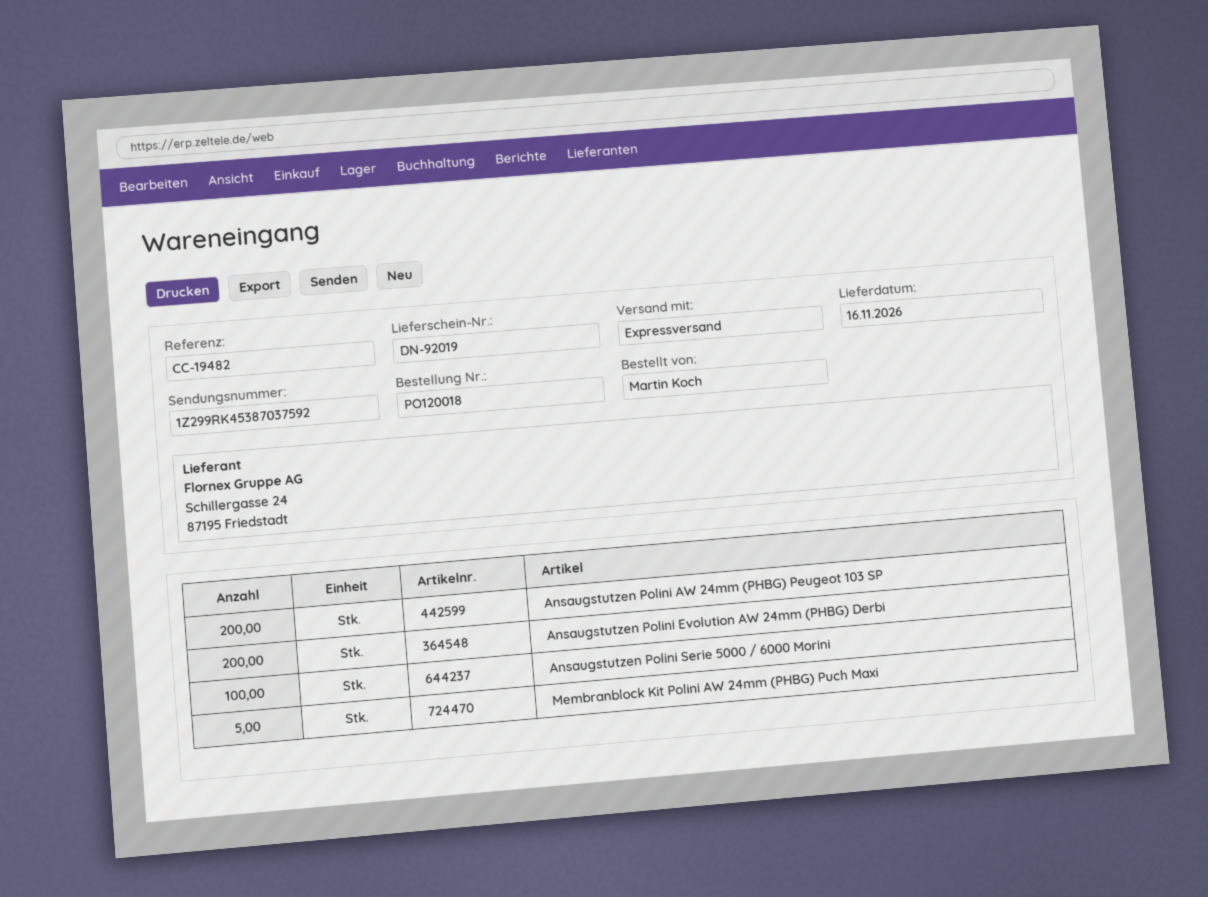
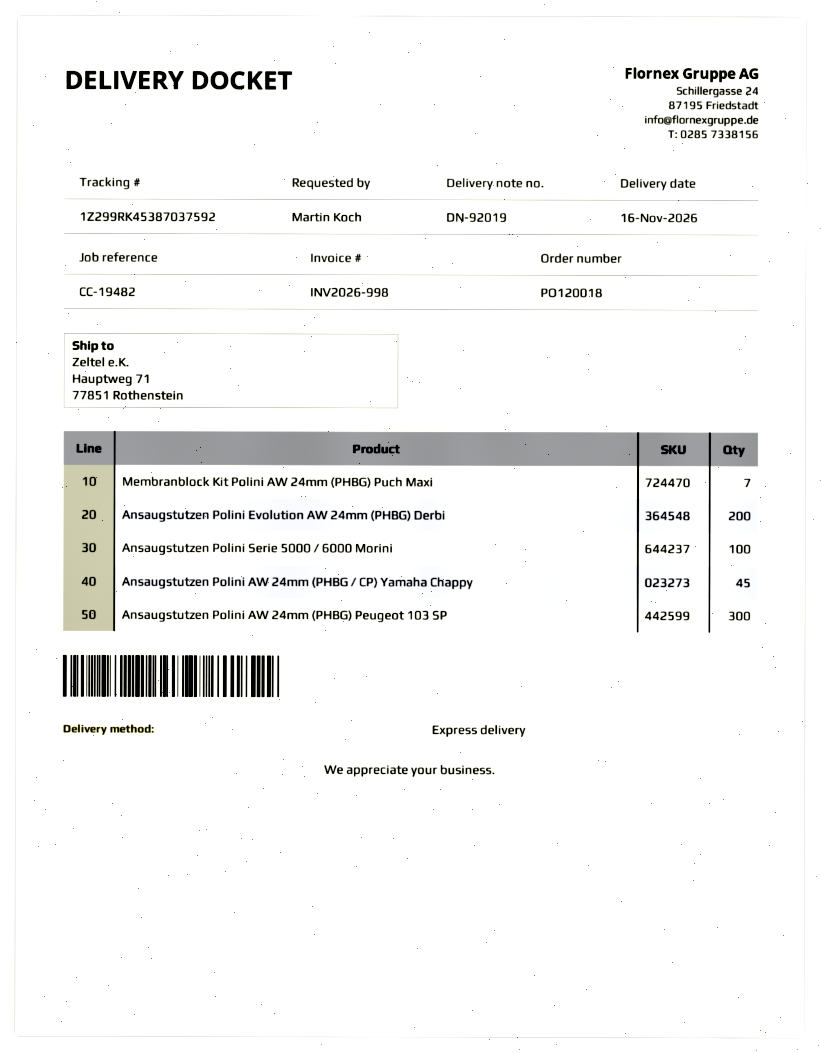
Ansaugstutzen Polini AW 24mm (PHBG) Peugeot 103 SP: 200 -> 300
Membranblock Kit Polini AW 24mm (PHBG) Puch Maxi: 5 -> 7
Ansaugstutzen Polini AW 24mm (PHBG / CP) Yamaha Chappy: none -> 45

